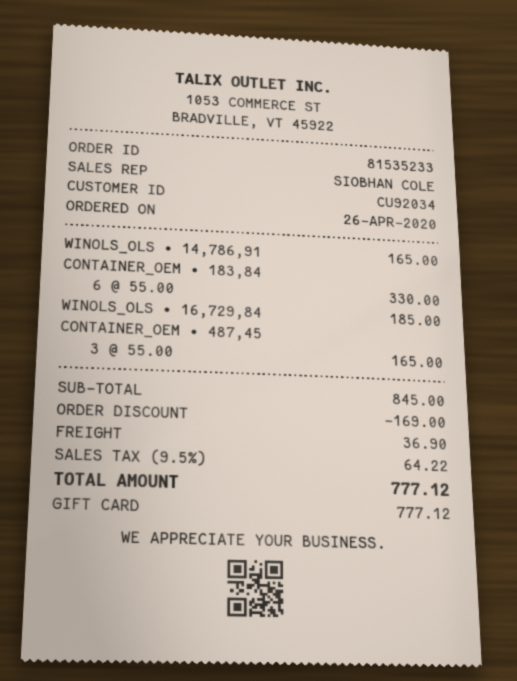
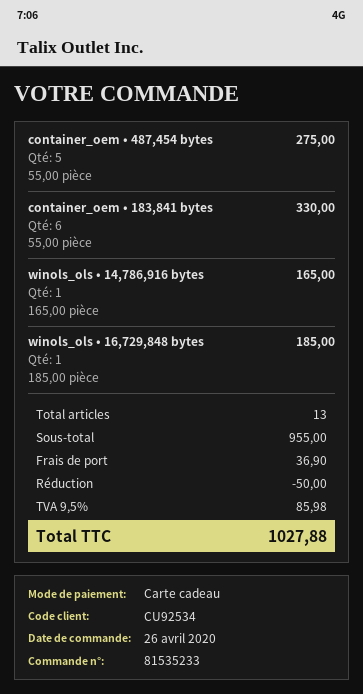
customer number: CU92034 -> CU92534
CONTAINER_OEM • 487,45: 3 x 55.00 = 165.00 -> 5 x 55.00 = 275.00
subtotal: 845.00 -> 955.00
discount: 169.00 -> 50.00
tax: 9.5% = 64.22 -> 9.5% = 85.98
total: 777.12 -> 1027.88

